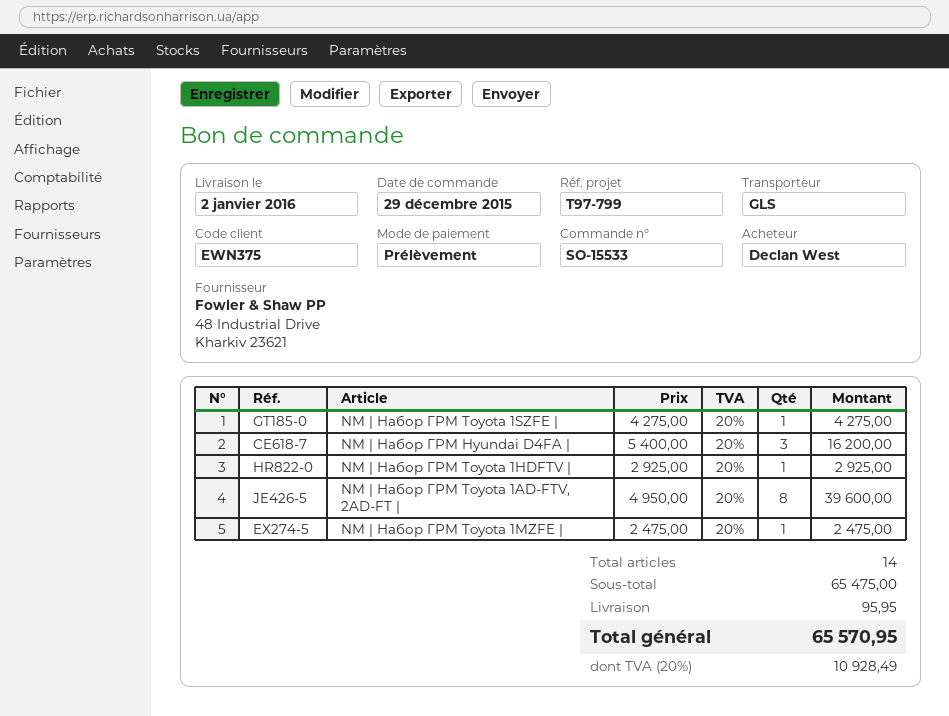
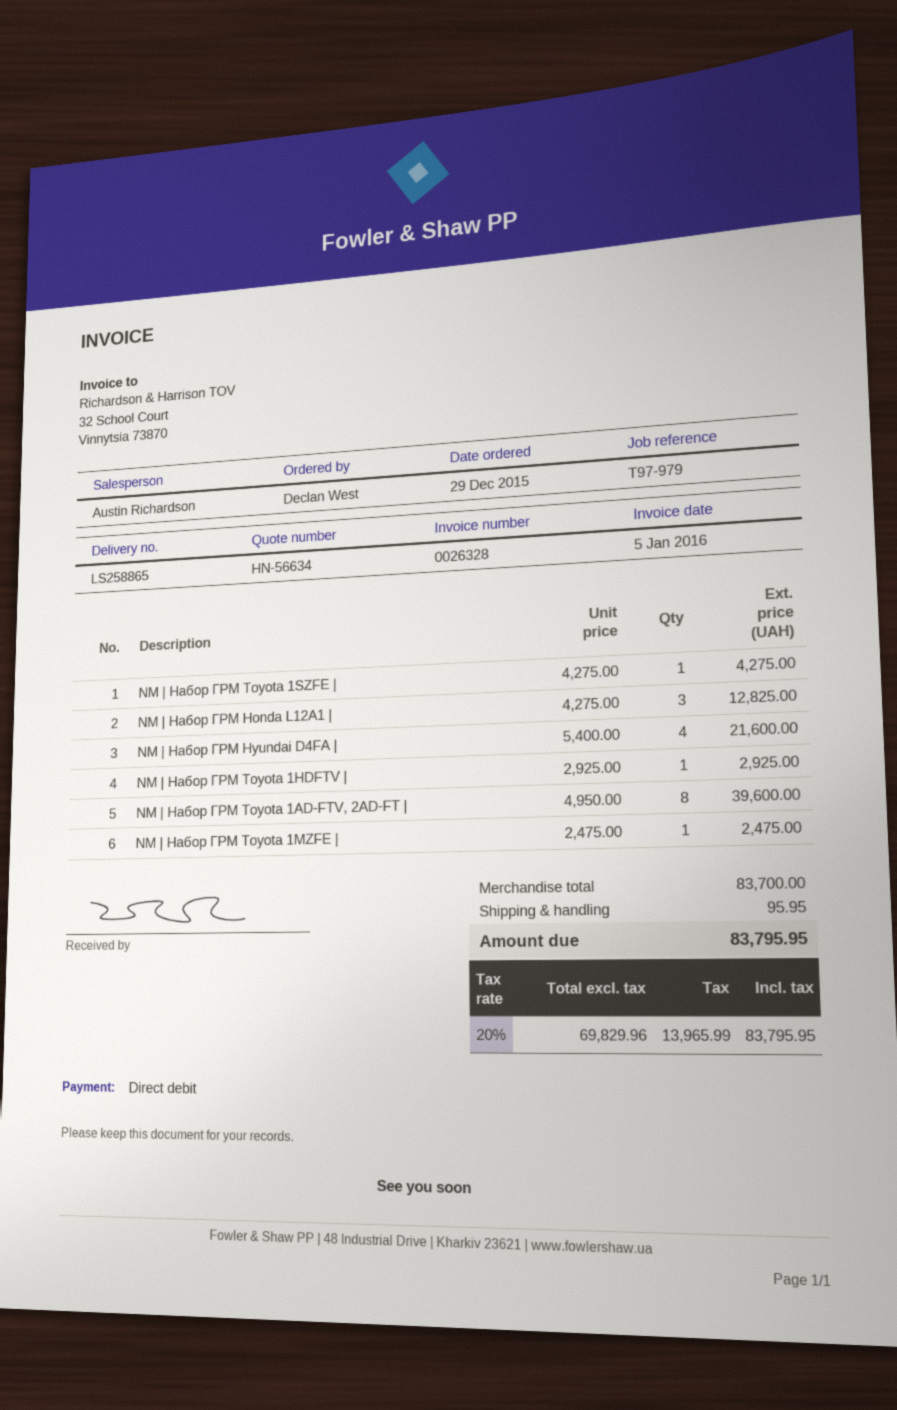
reference: T97-799 -> T97-979
NM | Набор ГРМ Hyundai D4FA |: 3 x 5400.00 = 16200.00 -> 4 x 5400.00 = 21600.00
NM | Набор ГРМ Honda L12A1 |: none -> 3 x 4275.00 = 12825.00
subtotal: 65475.00 -> 83700.00
tax: 20% = 10928.49 -> 20% = 13965.99
total: 65570.95 -> 83795.95

